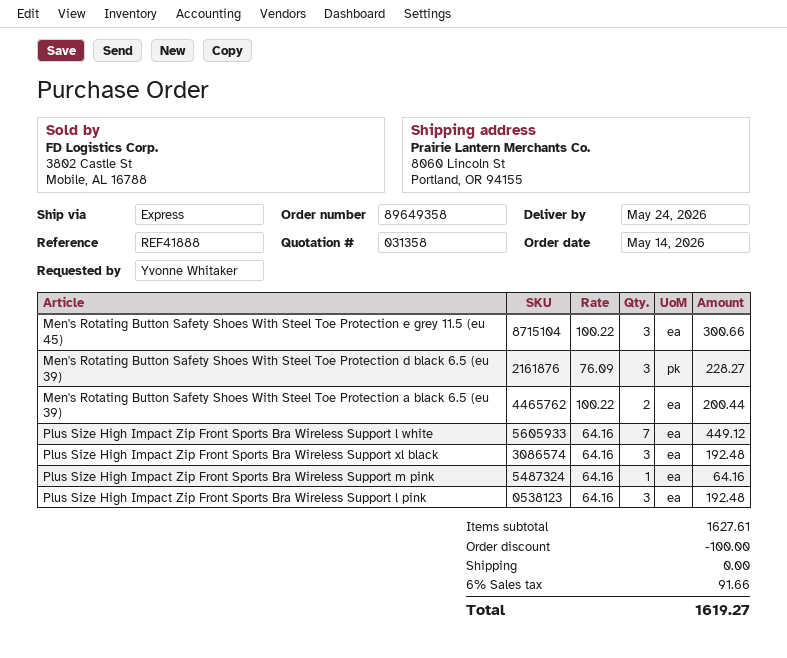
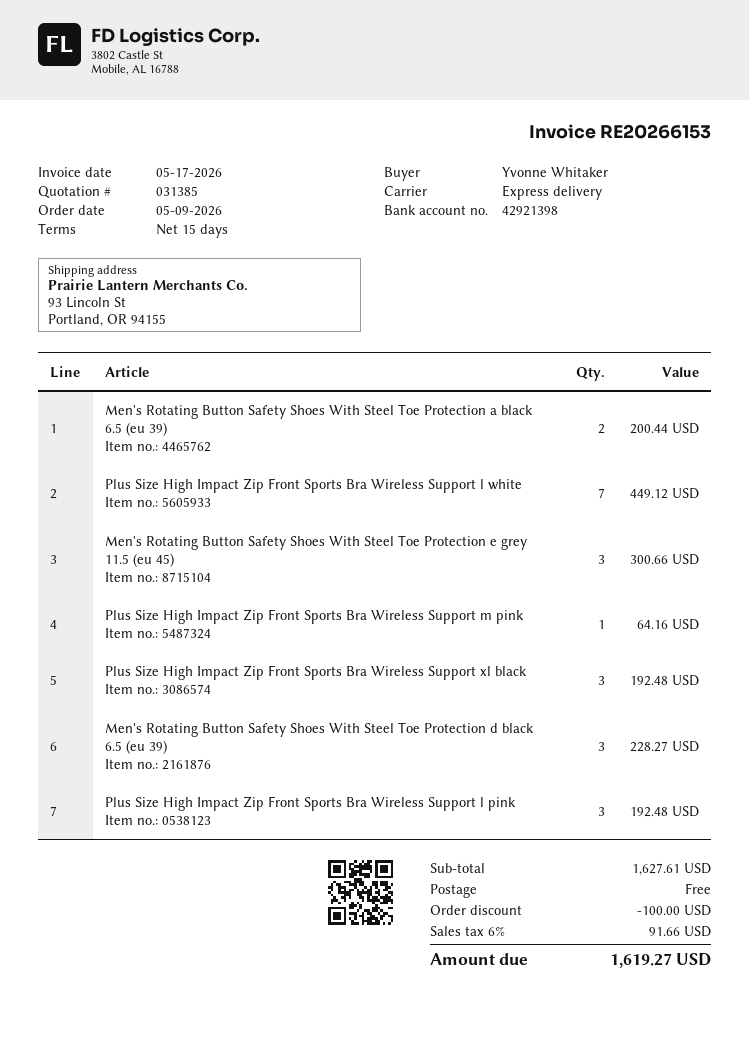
quote number: 031358 -> 031385
order date: 2026-05-14 -> 2026-05-09
ship to: 8060 Lincoln St, Portland, OR 94155 -> 93 Lincoln St, Portland, OR 94155

